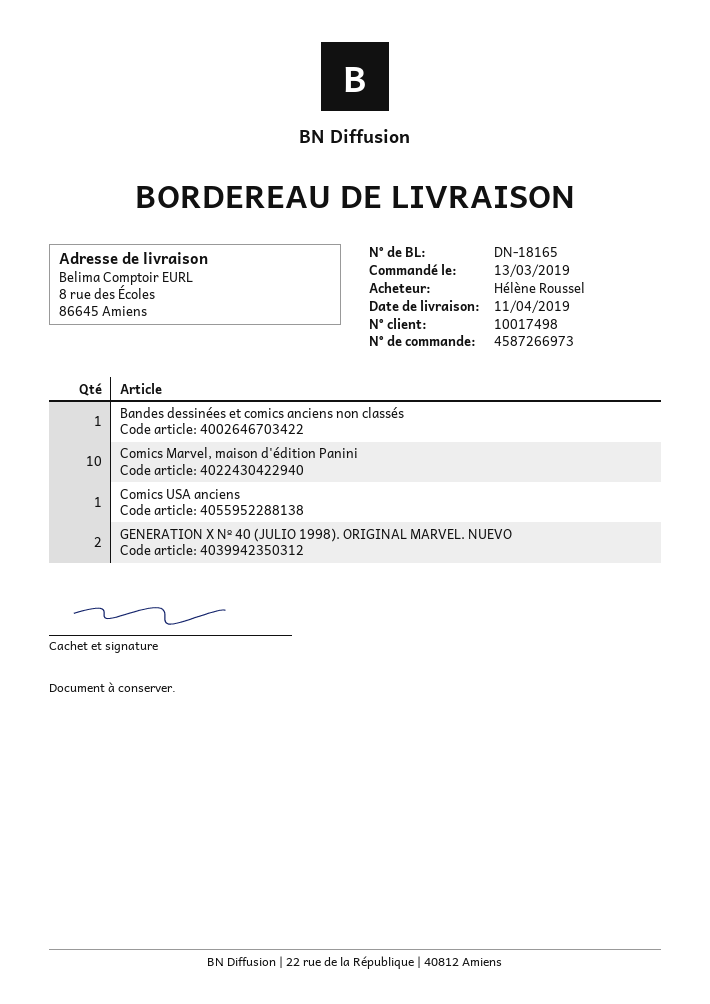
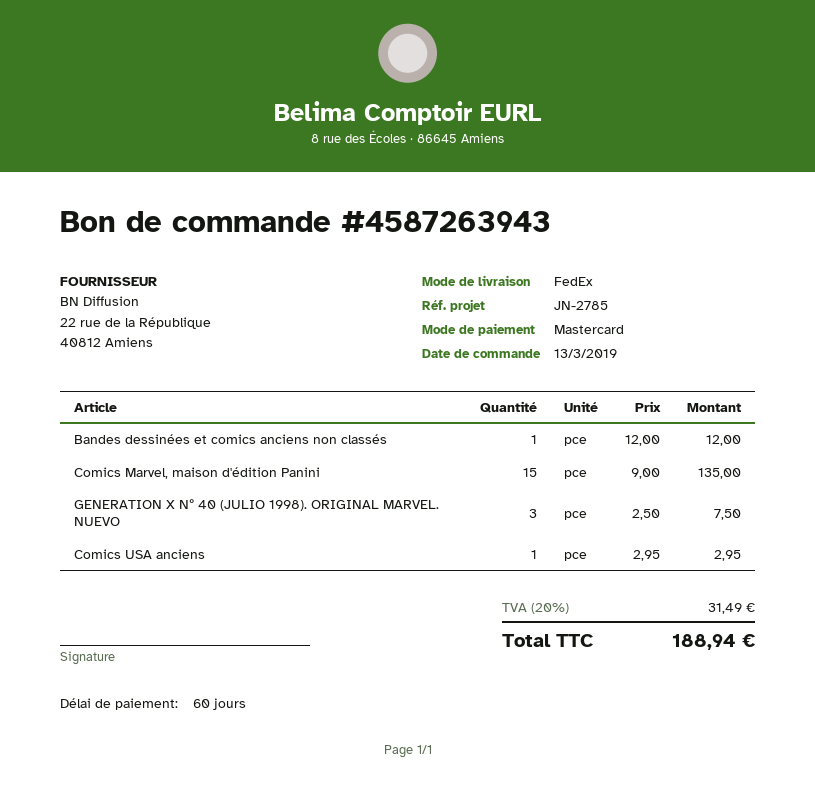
order number: 4587266973 -> 4587263943
Comics Marvel, maison d'édition Panini: 10 -> 15
GENERATION X Nº 40 (JULIO 1998). ORIGINAL MARVEL. NUEVO: 2 -> 3

